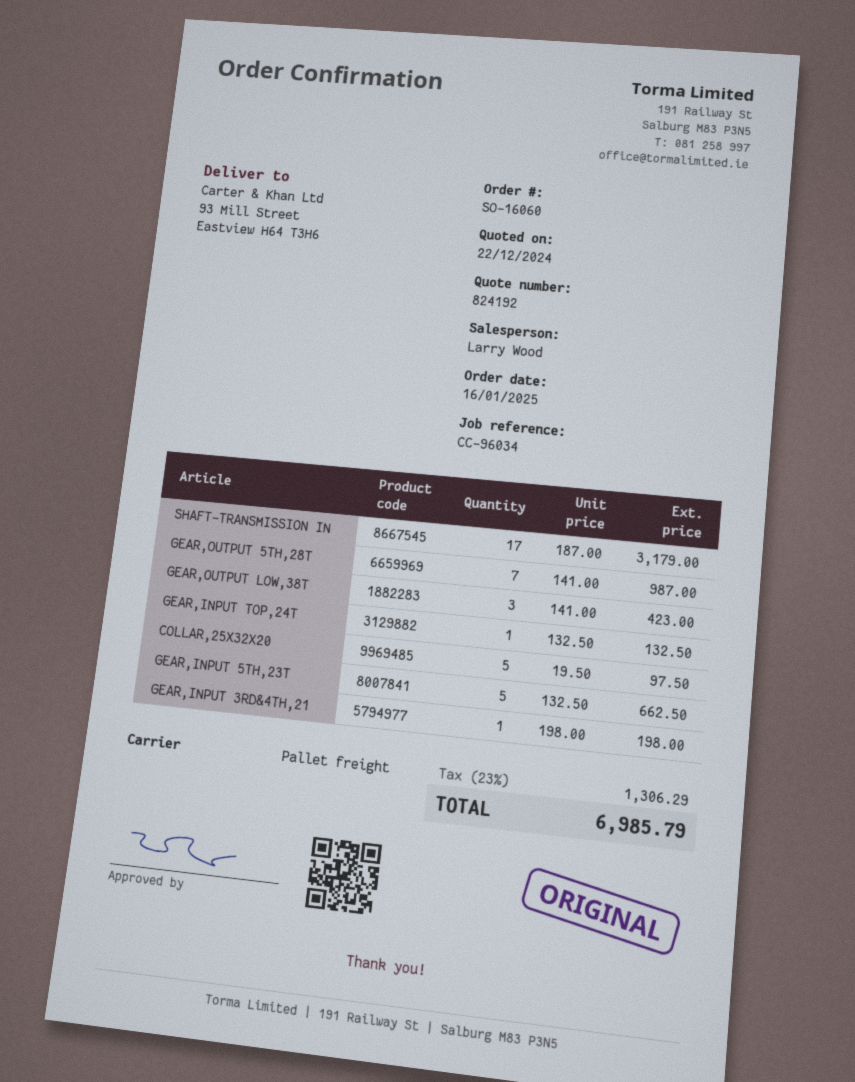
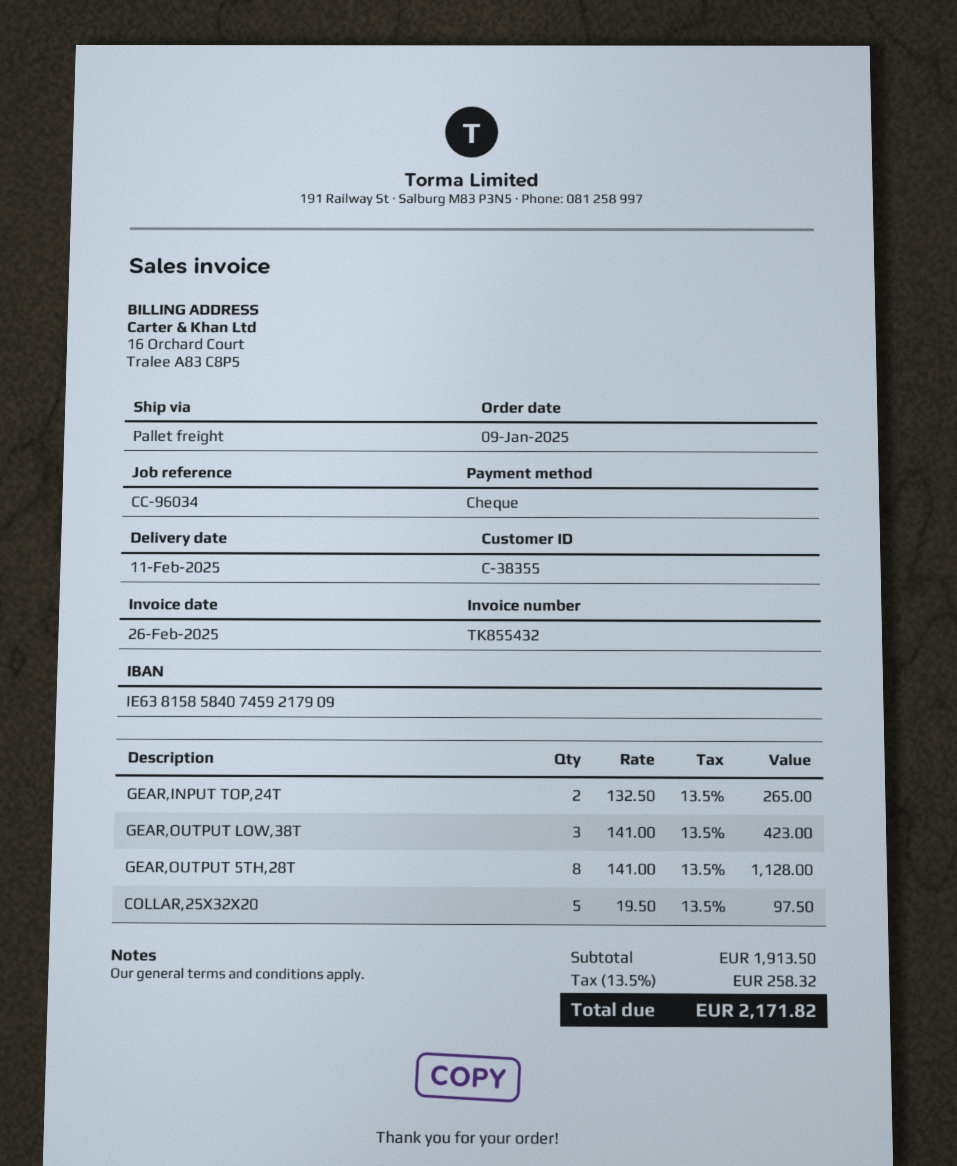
order date: 2025-01-16 -> 2025-01-09
SHAFT-TRANSMISSION IN: 17 x 187.00 = 3179.00 -> none
GEAR,OUTPUT 5TH,28T: 7 x 141.00 = 987.00 -> 8 x 141.00 = 1128.00
GEAR,INPUT TOP,24T: 1 x 132.50 = 132.50 -> 2 x 132.50 = 265.00
GEAR,INPUT 5TH,23T: 5 x 132.50 = 662.50 -> none
GEAR,INPUT 3RD&4TH,21: 1 x 198.00 = 198.00 -> none
tax: 23% = 1306.29 -> 13.5% = 258.32
total: 6985.79 -> 2171.82

